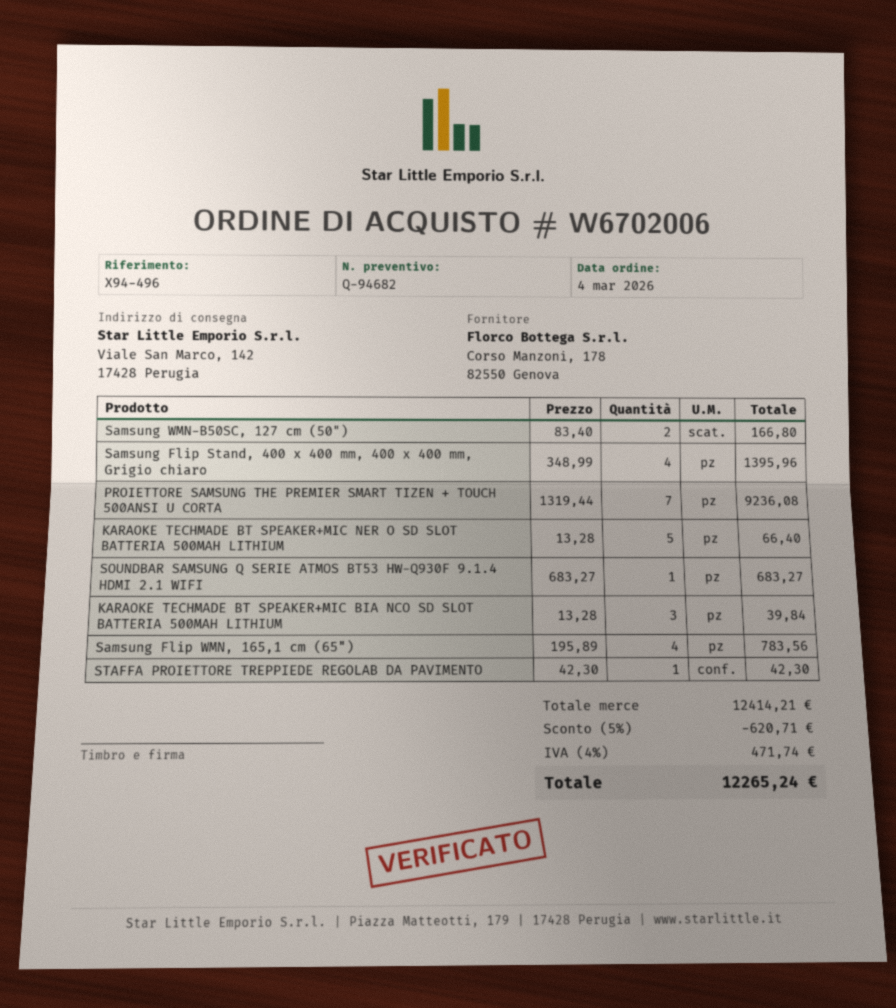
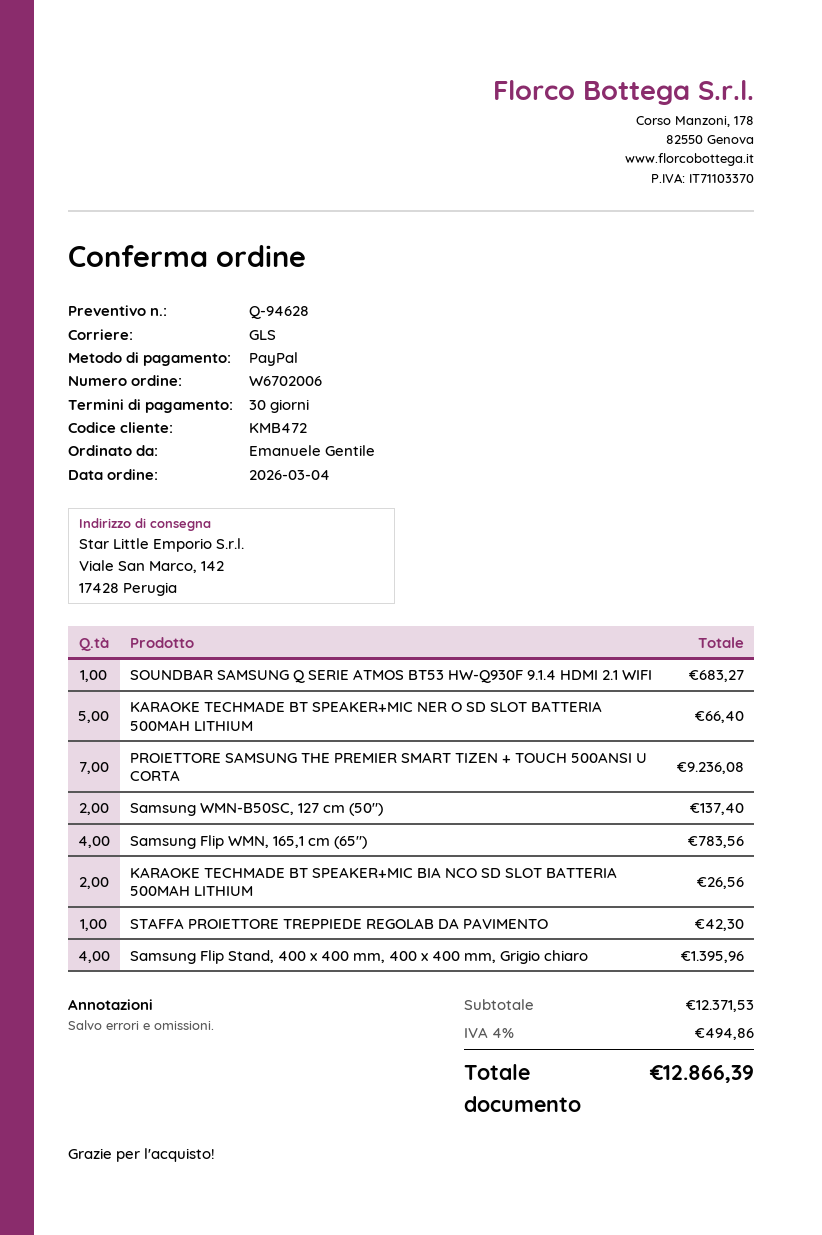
quote number: Q-94682 -> Q-94628
Samsung WMN-B50SC, 127 cm (50"): 2 for 166.80 -> 2 for 137.40
KARAOKE TECHMADE BT SPEAKER+MIC BIA NCO SD SLOT BATTERIA 500MAH LITHIUM: 3 for 39.84 -> 2 for 26.56
subtotal: 12414.21 -> 12371.53
discount: 5% = 620.71 -> none
tax: 4% = 471.74 -> 4% = 494.86
total: 12265.24 -> 12866.39

